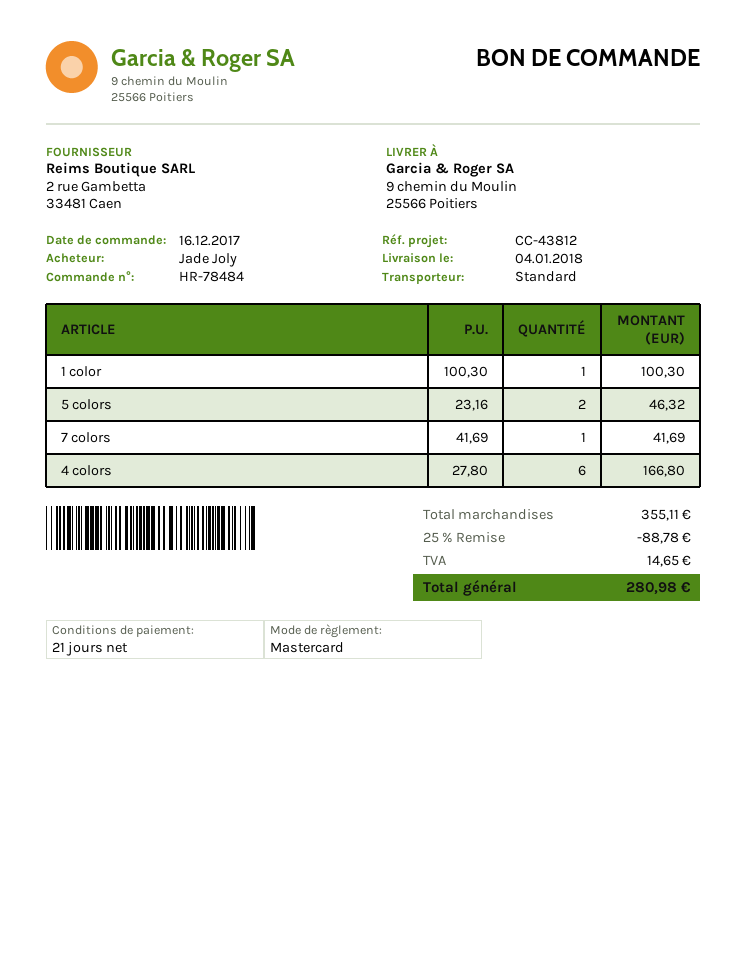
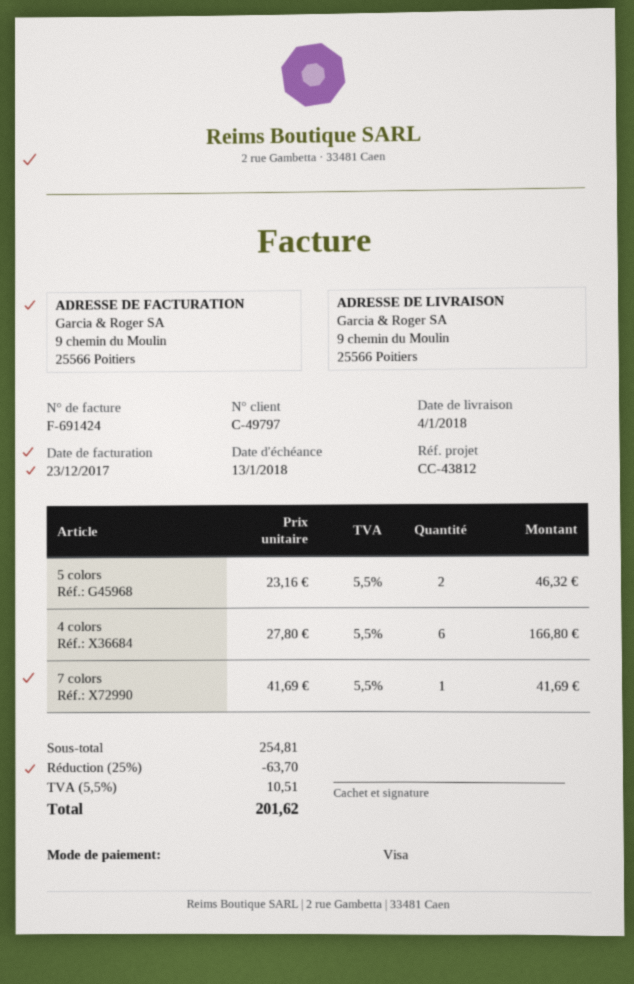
payment method: Mastercard -> Visa
1 color: 1 x 100.30 = 100.30 -> none
subtotal: 355.11 -> 254.81
discount: 25% = 88.78 -> 25% = 63.70
tax: 14.65 -> 10.51
total: 280.98 -> 201.62

